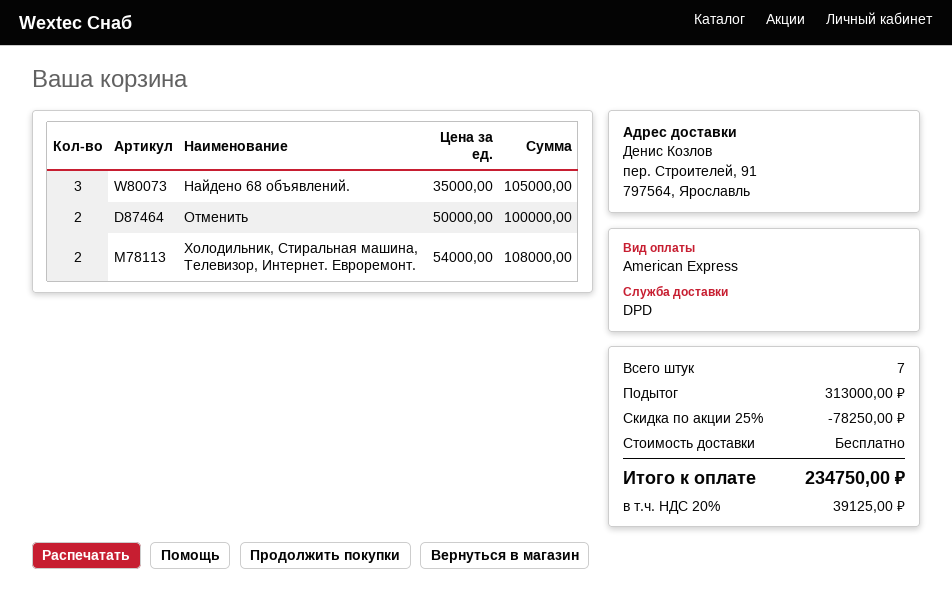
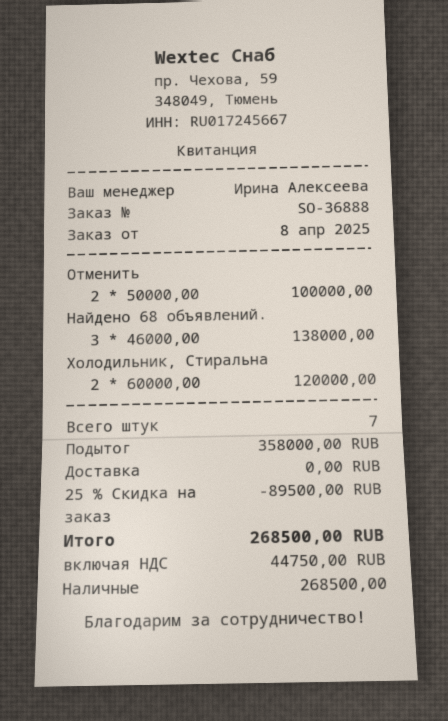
payment method: American Express -> cash
Найдено 68 объявлений.: 3 x 35000.00 = 105000.00 -> 3 x 46000.00 = 138000.00
Холодильник, Стиральная машина, Телевизор, Интернет. Евроремонт.: 2 x 54000.00 = 108000.00 -> 2 x 60000.00 = 120000.00
subtotal: 313000.00 -> 358000.00
discount: 25% = 78250.00 -> 25% = 89500.00
tax: 39125.00 -> 44750.00
total: 234750.00 -> 268500.00

